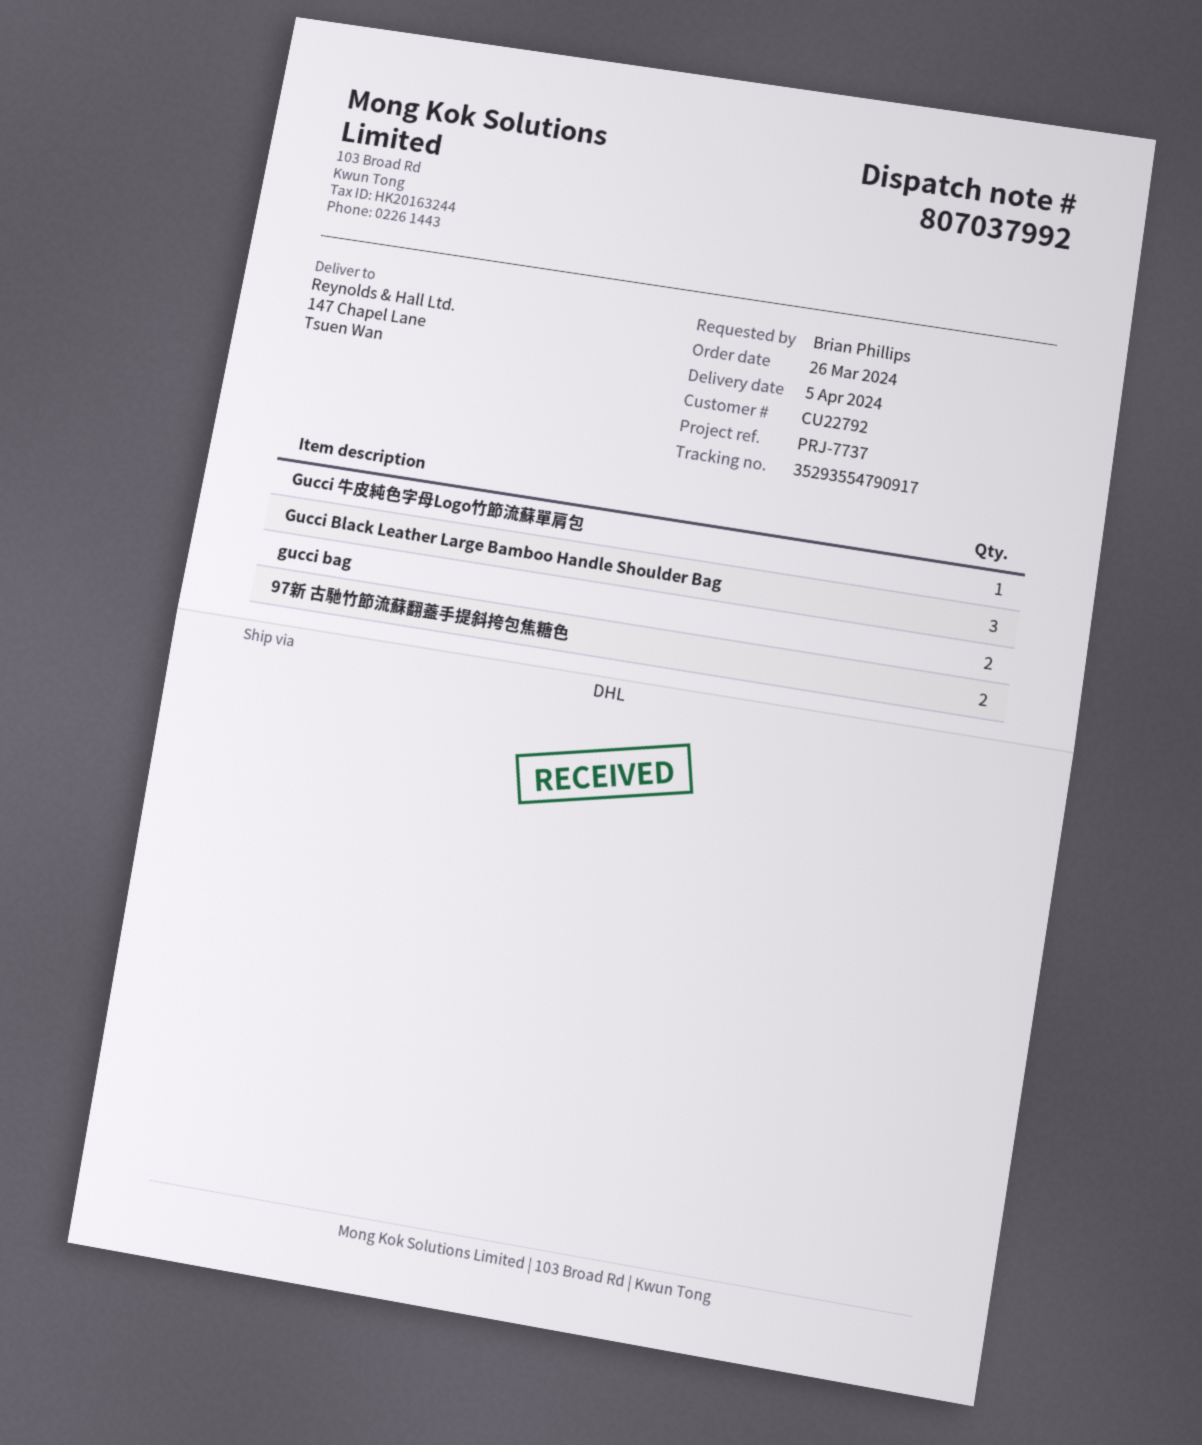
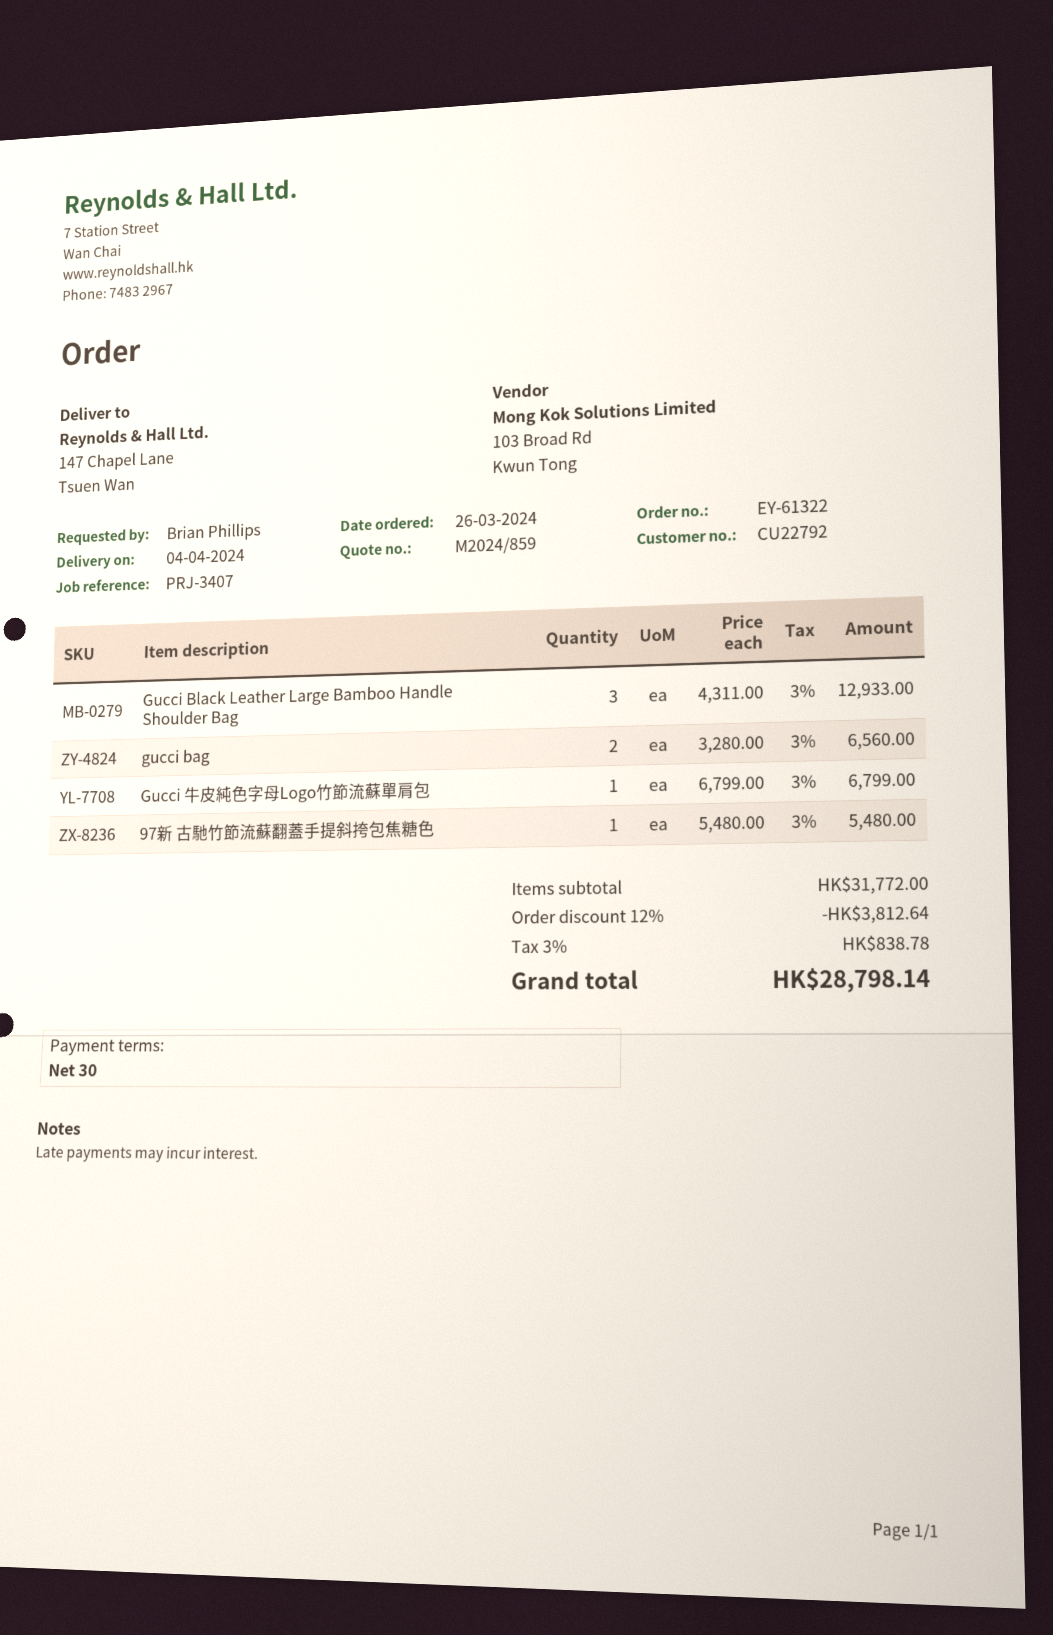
delivery date: 2024-04-05 -> 2024-04-04
reference: PRJ-7737 -> PRJ-3407
97新 古馳竹節流蘇翻蓋手提斜挎包焦糖色: 2 -> 1

